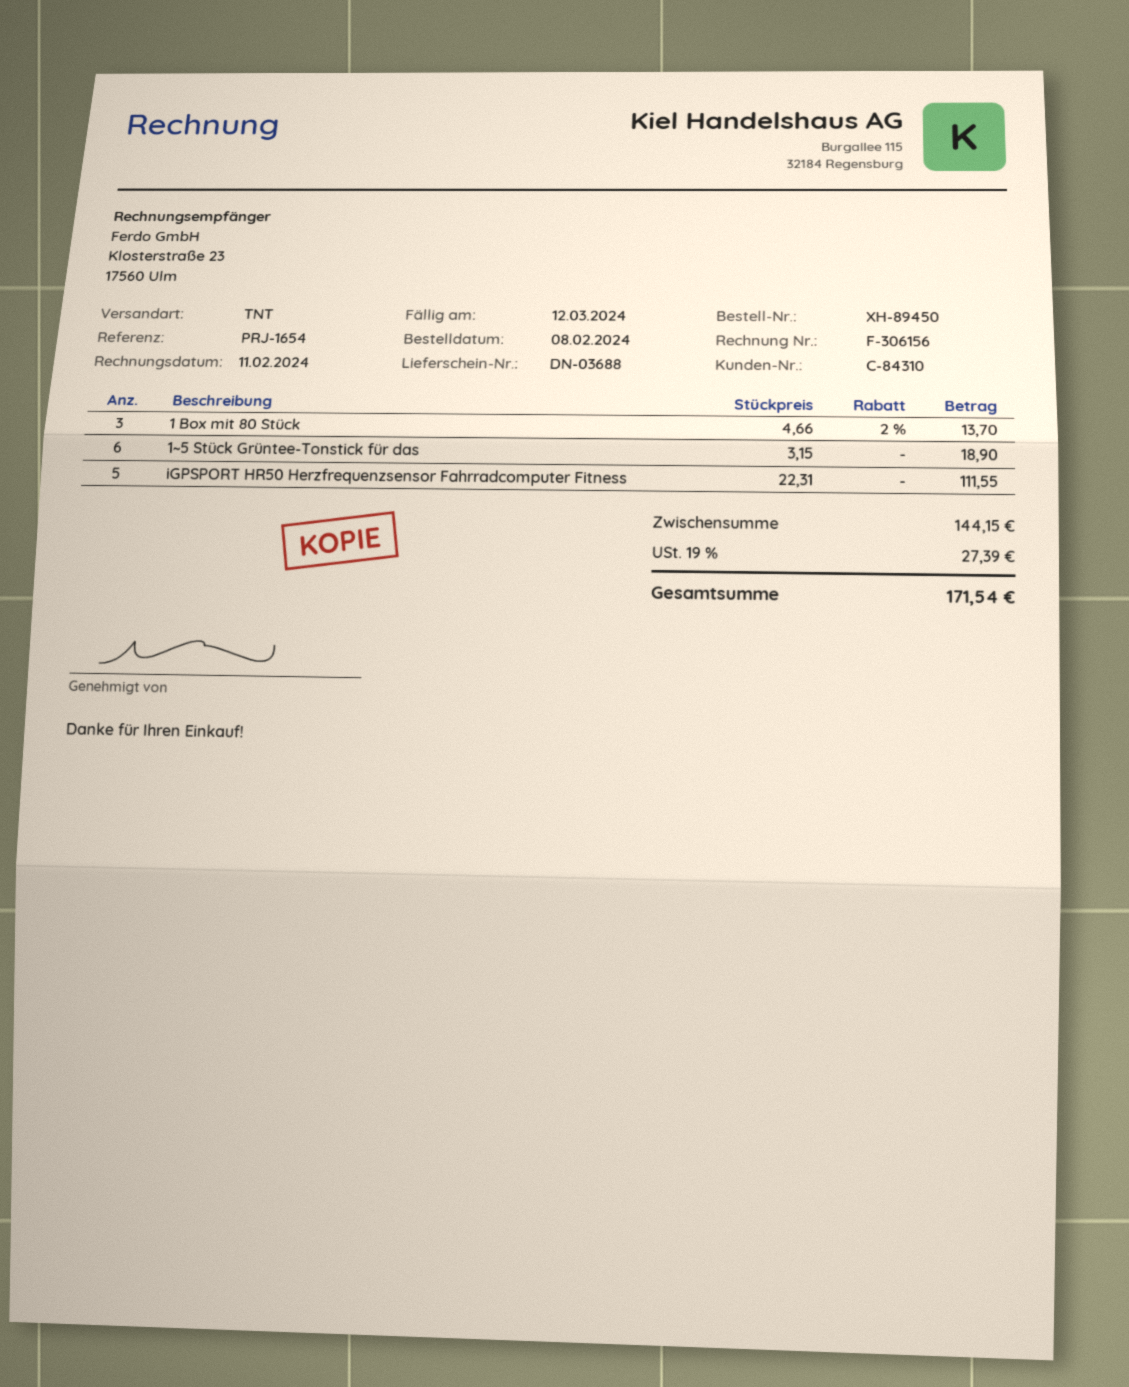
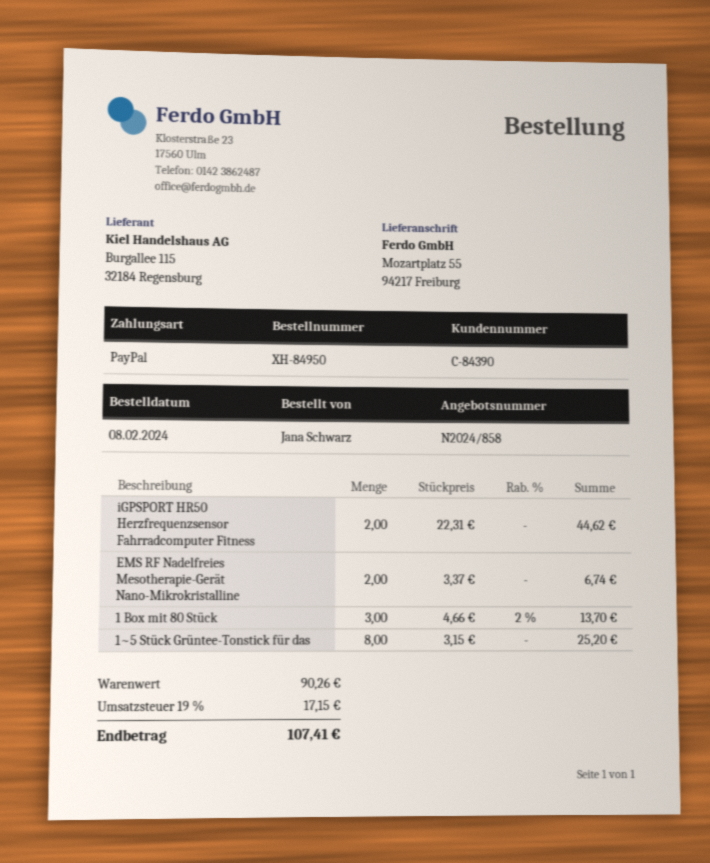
order number: XH-89450 -> XH-84950
customer number: C-84310 -> C-84390
1~5 Stück Grüntee-Tonstick für das: 6 x 3.15 = 18.90 -> 8 x 3.15 = 25.20
iGPSPORT HR50 Herzfrequenzsensor Fahrradcomputer Fitness: 5 x 22.31 = 111.55 -> 2 x 22.31 = 44.62
EMS RF Nadelfreies Mesotherapie-Gerät Nano-Mikrokristalline: none -> 2 x 3.37 = 6.74
subtotal: 144.15 -> 90.26
tax: 19% = 27.39 -> 19% = 17.15
total: 171.54 -> 107.41

